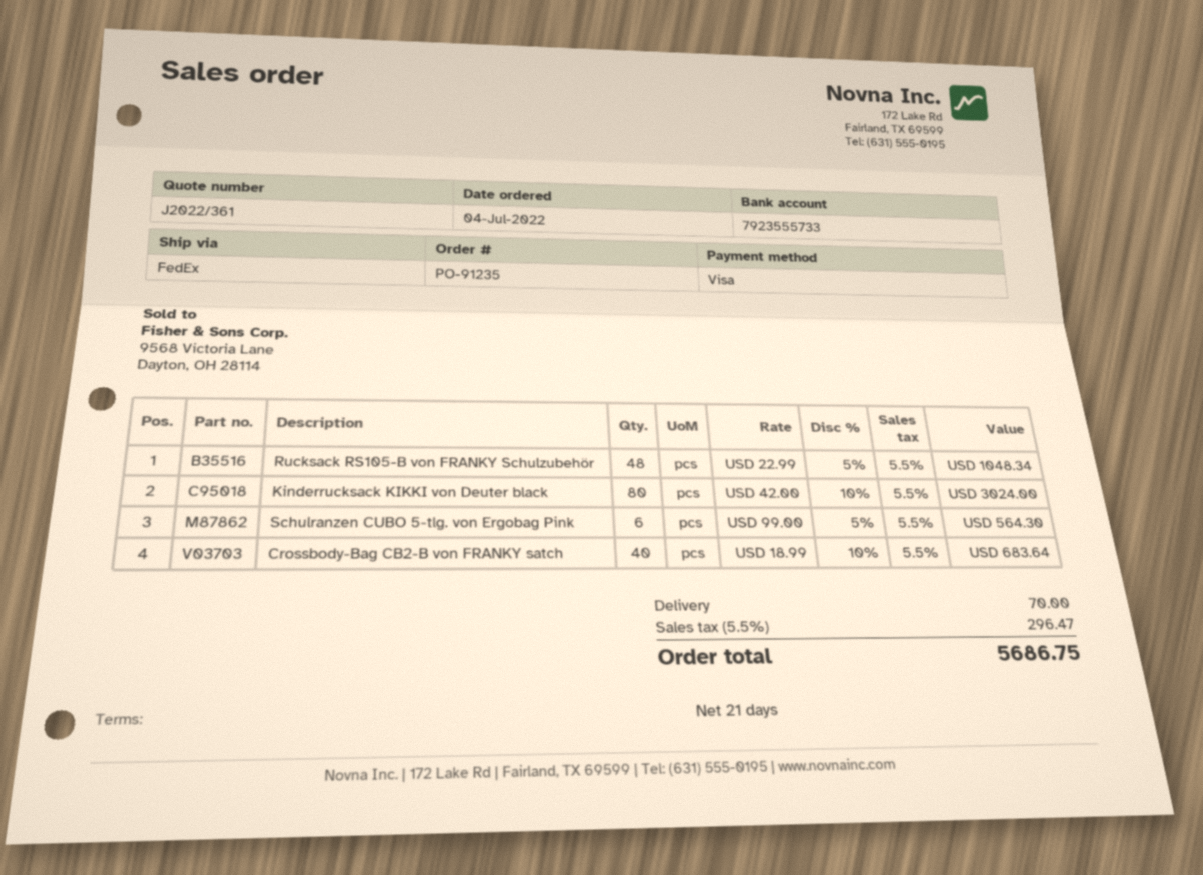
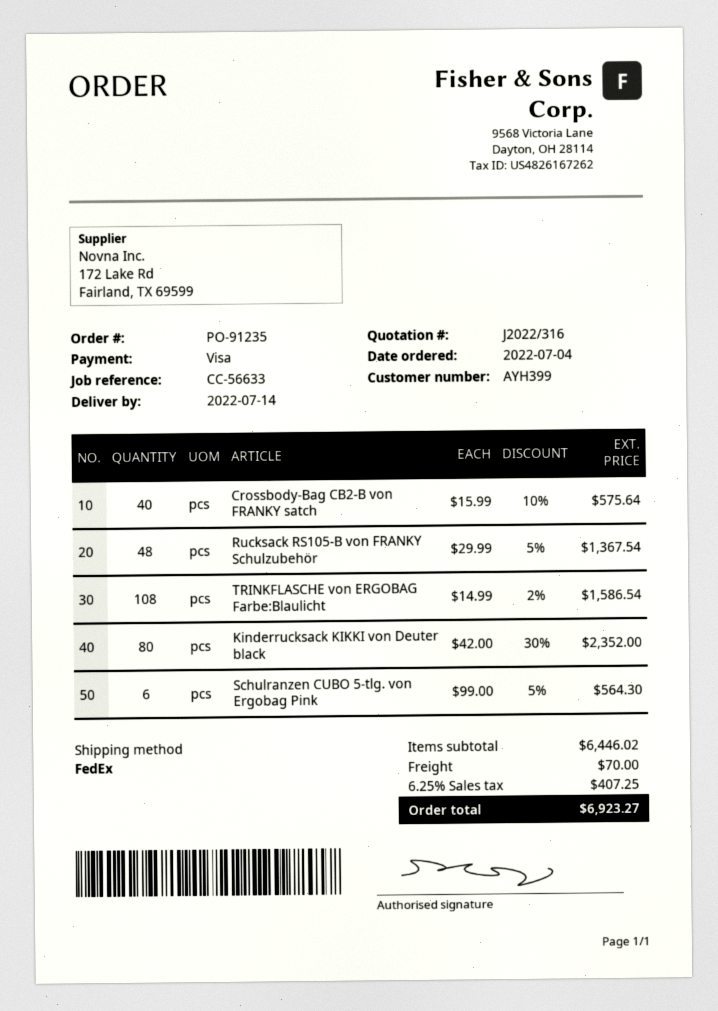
quote number: J2022/361 -> J2022/316
Rucksack RS105-B von FRANKY Schulzubehör: 48 x 22.99 - 5% = 1048.34 -> 48 x 29.99 - 5% = 1367.54
Kinderrucksack KIKKI von Deuter black: 80 x 42.00 - 10% = 3024.00 -> 80 x 42.00 - 30% = 2352.00
Crossbody-Bag CB2-B von FRANKY satch: 40 x 18.99 - 10% = 683.64 -> 40 x 15.99 - 10% = 575.64
TRINKFLASCHE von ERGOBAG Farbe:Blaulicht: none -> 108 x 14.99 - 2% = 1586.54
tax: 5.5% = 296.47 -> 6.25% = 407.25
total: 5686.75 -> 6923.27

